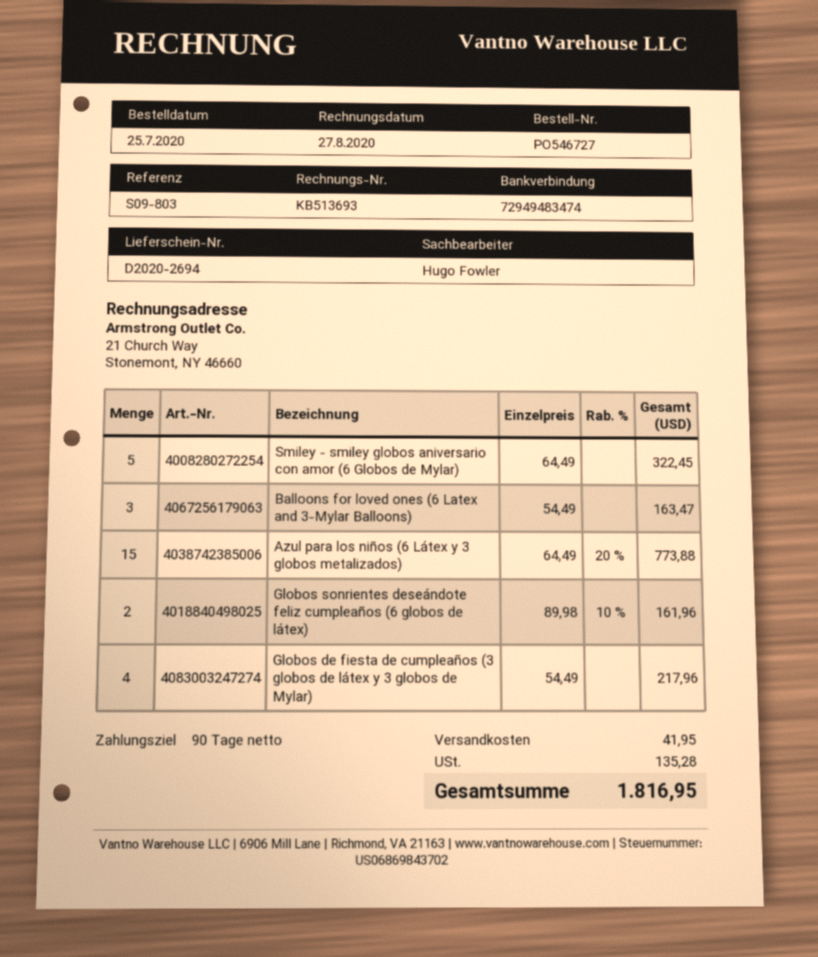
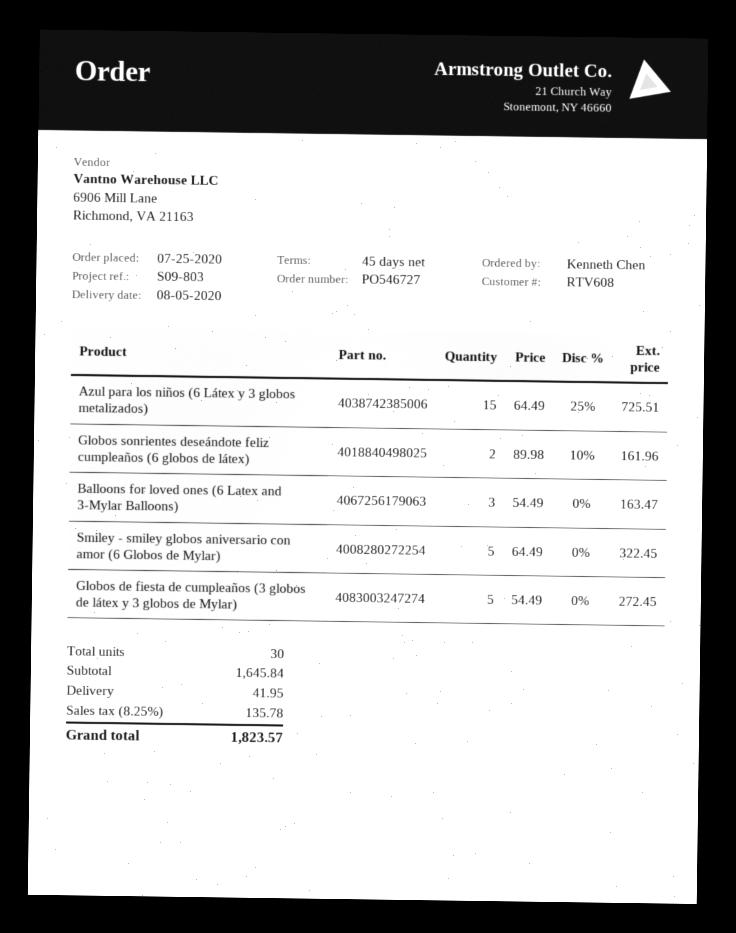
payment terms: 90 days -> 45 days
Azul para los niños (6 Látex y 3 globos metalizados): 15 x 64.49 - 20% = 773.88 -> 15 x 64.49 - 25% = 725.51
Globos de fiesta de cumpleaños (3 globos de látex y 3 globos de Mylar): 4 x 54.49 = 217.96 -> 5 x 54.49 = 272.45
tax: 135.28 -> 135.78
total: 1816.95 -> 1823.57

